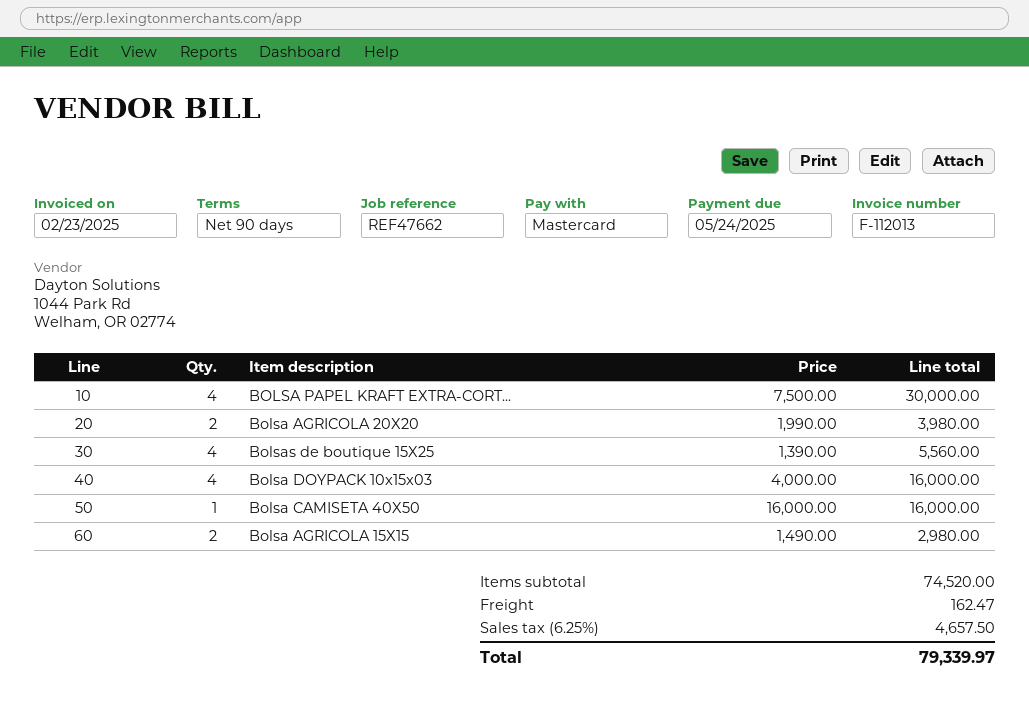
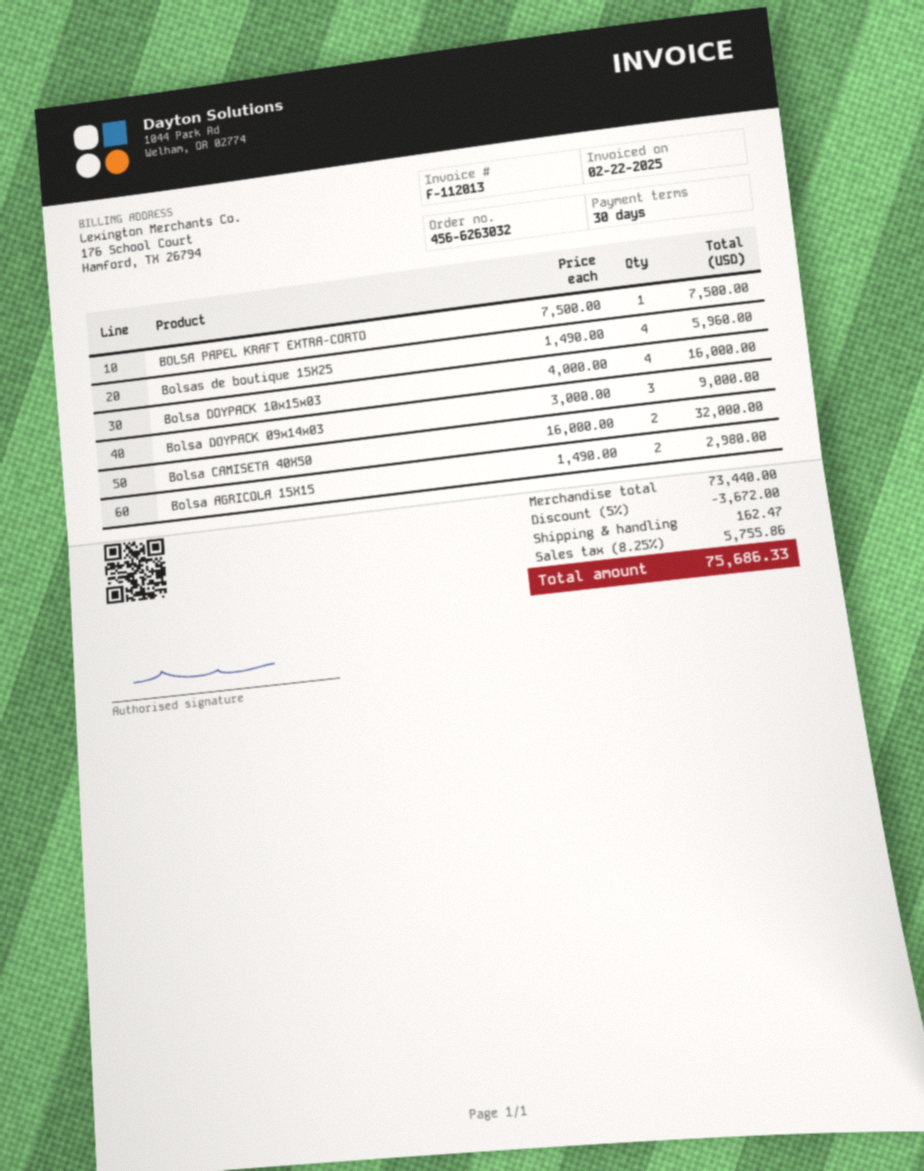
invoice date: 2025-02-23 -> 2025-02-22
payment terms: 90 days -> 30 days
BOLSA PAPEL KRAFT EXTRA-CORT...: 4 x 7500.00 = 30000.00 -> 1 x 7500.00 = 7500.00
Bolsa AGRICOLA 20X20: 2 x 1990.00 = 3980.00 -> none
Bolsas de boutique 15X25: 4 x 1390.00 = 5560.00 -> 4 x 1490.00 = 5960.00
Bolsa CAMISETA 40X50: 1 x 16000.00 = 16000.00 -> 2 x 16000.00 = 32000.00
Bolsa DOYPACK 09x14x03: none -> 3 x 3000.00 = 9000.00
subtotal: 74520.00 -> 73440.00
discount: none -> 5% = 3672.00
tax: 6.25% = 4657.50 -> 8.25% = 5755.86
total: 79339.97 -> 75686.33

